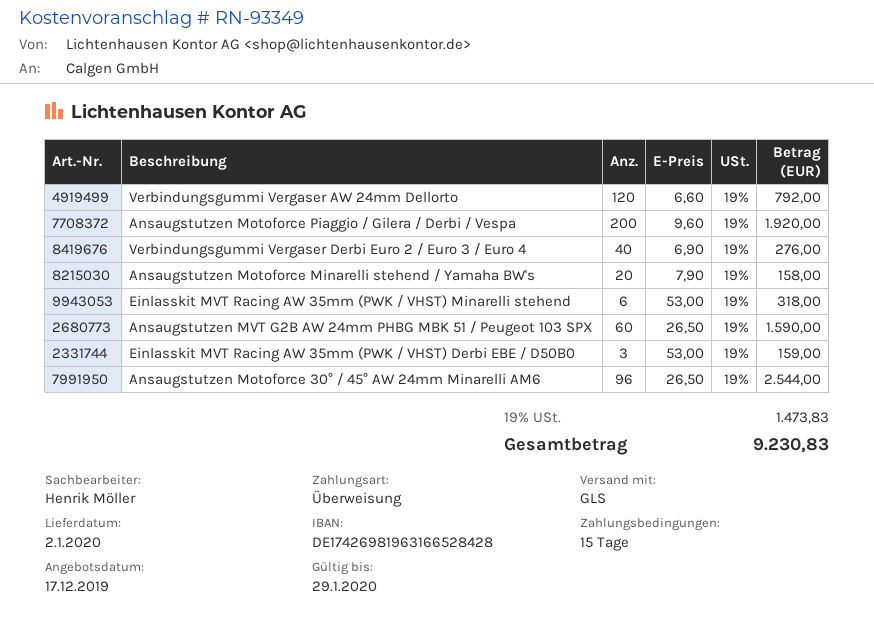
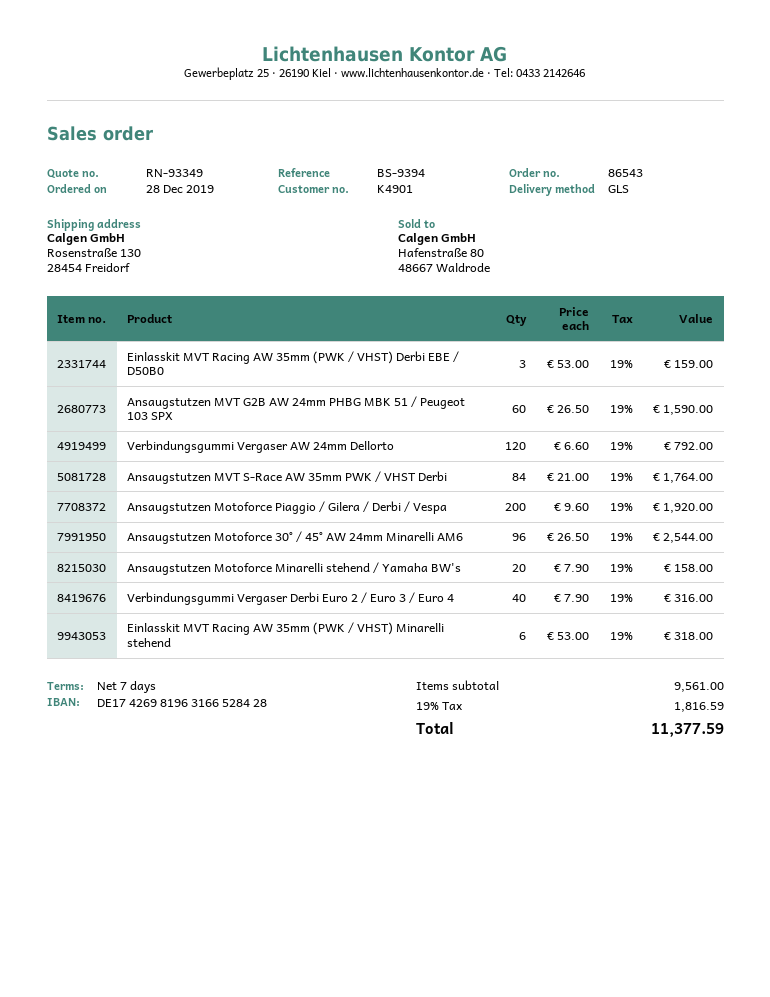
payment terms: 15 days -> 7 days
Verbindungsgummi Vergaser Derbi Euro 2 / Euro 3 / Euro 4: 40 x 6.90 = 276.00 -> 40 x 7.90 = 316.00
Ansaugstutzen MVT S-Race AW 35mm PWK / VHST Derbi: none -> 84 x 21.00 = 1764.00
tax: 19% = 1473.83 -> 19% = 1816.59
total: 9230.83 -> 11377.59

